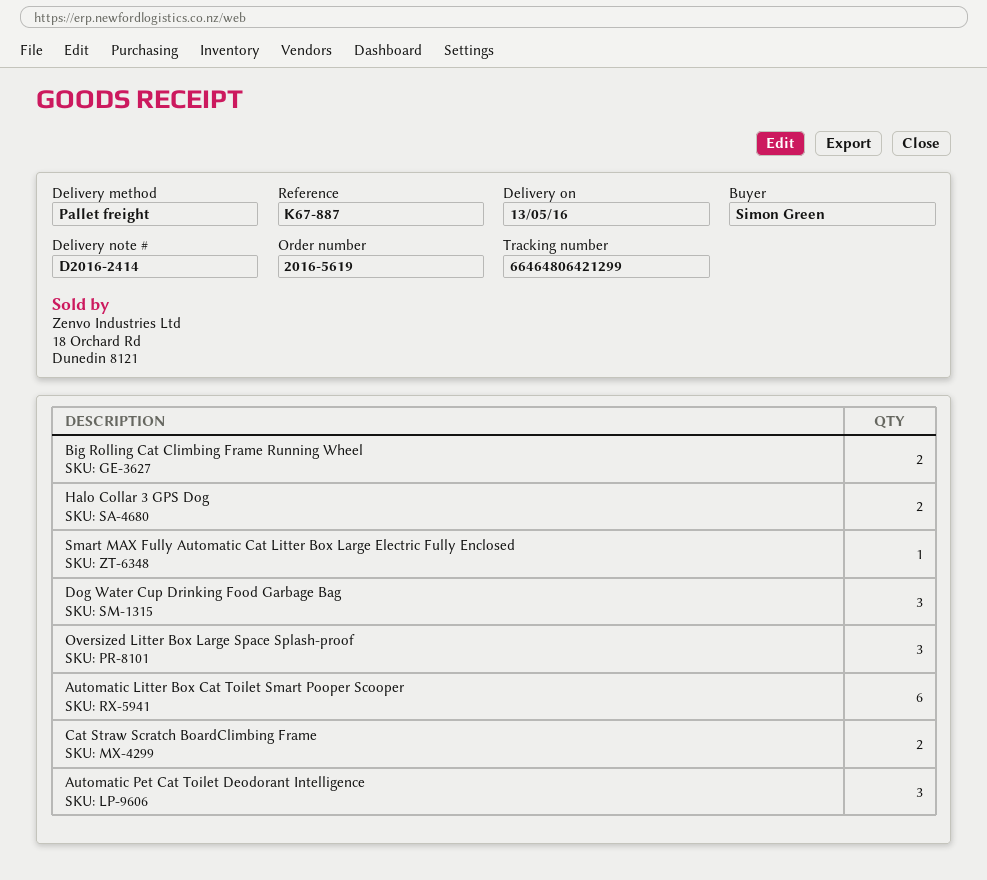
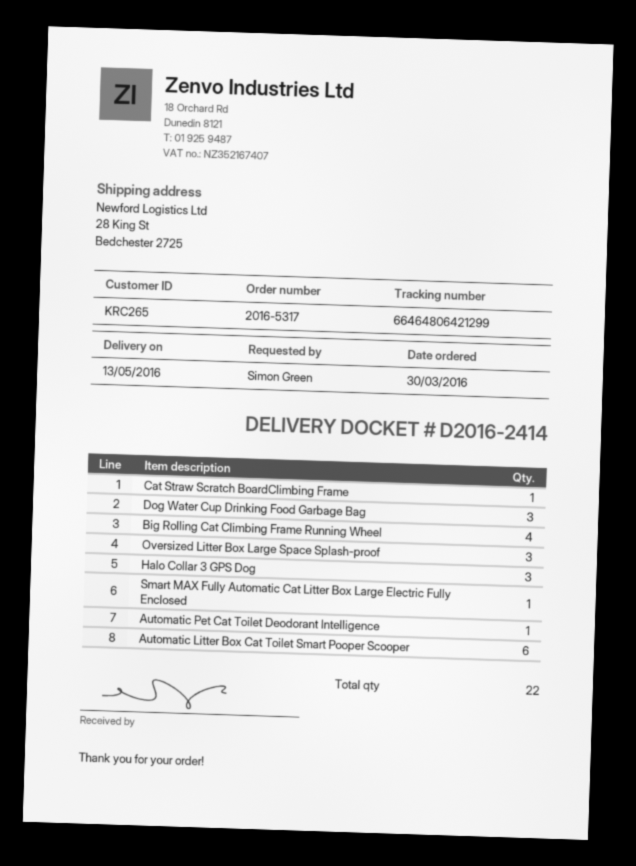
order number: 2016-5619 -> 2016-5317
Big Rolling Cat Climbing Frame Running Wheel: 2 -> 4
Halo Collar 3 GPS Dog: 2 -> 3
Cat Straw Scratch BoardClimbing Frame: 2 -> 1
Automatic Pet Cat Toilet Deodorant Intelligence: 3 -> 1

